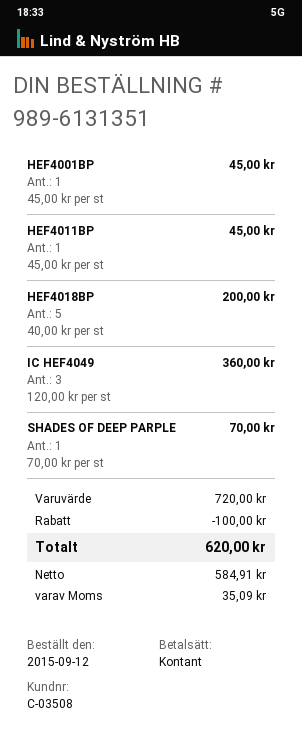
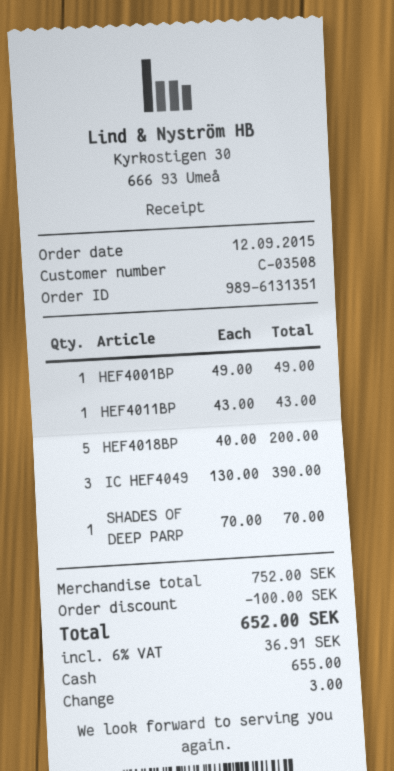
HEF4001BP: 1 x 45.00 = 45.00 -> 1 x 49.00 = 49.00
HEF4011BP: 1 x 45.00 = 45.00 -> 1 x 43.00 = 43.00
IC HEF4049: 3 x 120.00 = 360.00 -> 3 x 130.00 = 390.00
subtotal: 720.00 -> 752.00
tax: 35.09 -> 36.91
total: 620.00 -> 652.00

